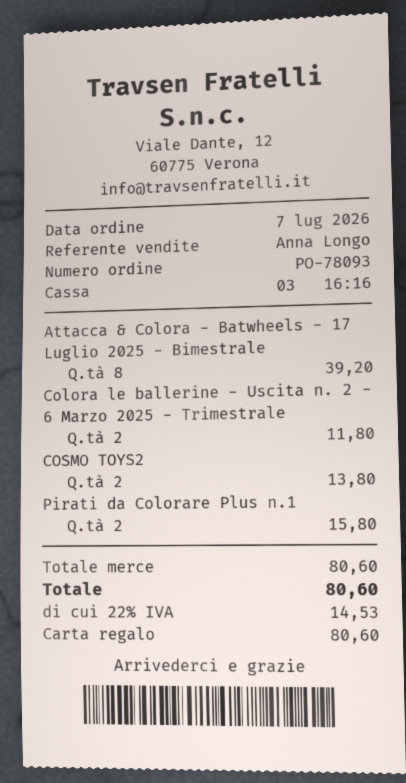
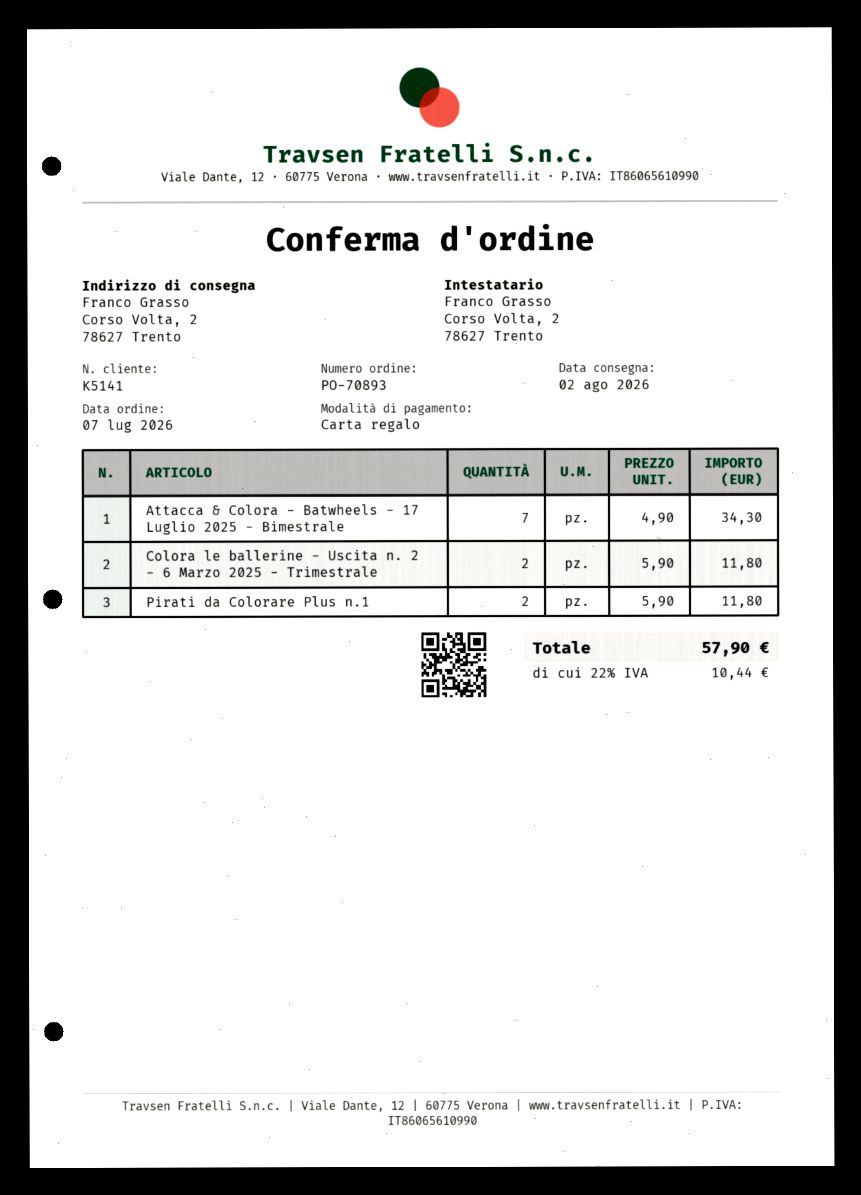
order number: PO-78093 -> PO-70893
Attacca & Colora - Batwheels - 17 Luglio 2025 - Bimestrale: 8 for 39.20 -> 7 for 34.30
COSMO TOYS2: 2 for 13.80 -> none
Pirati da Colorare Plus n.1: 2 for 15.80 -> 2 for 11.80
tax: 22% = 14.53 -> 22% = 10.44
total: 80.60 -> 57.90

